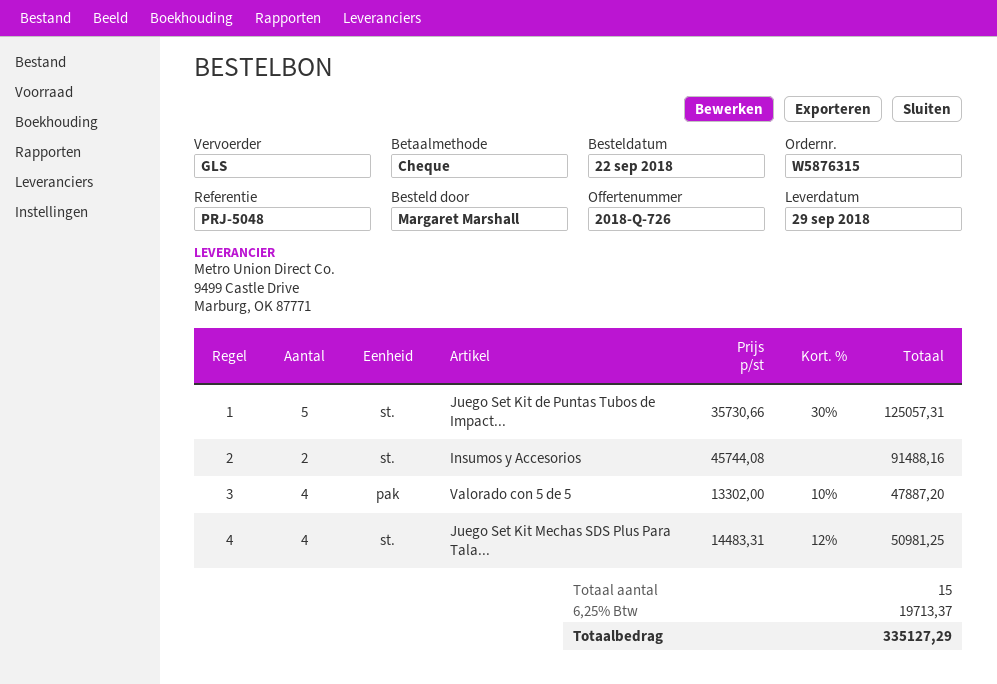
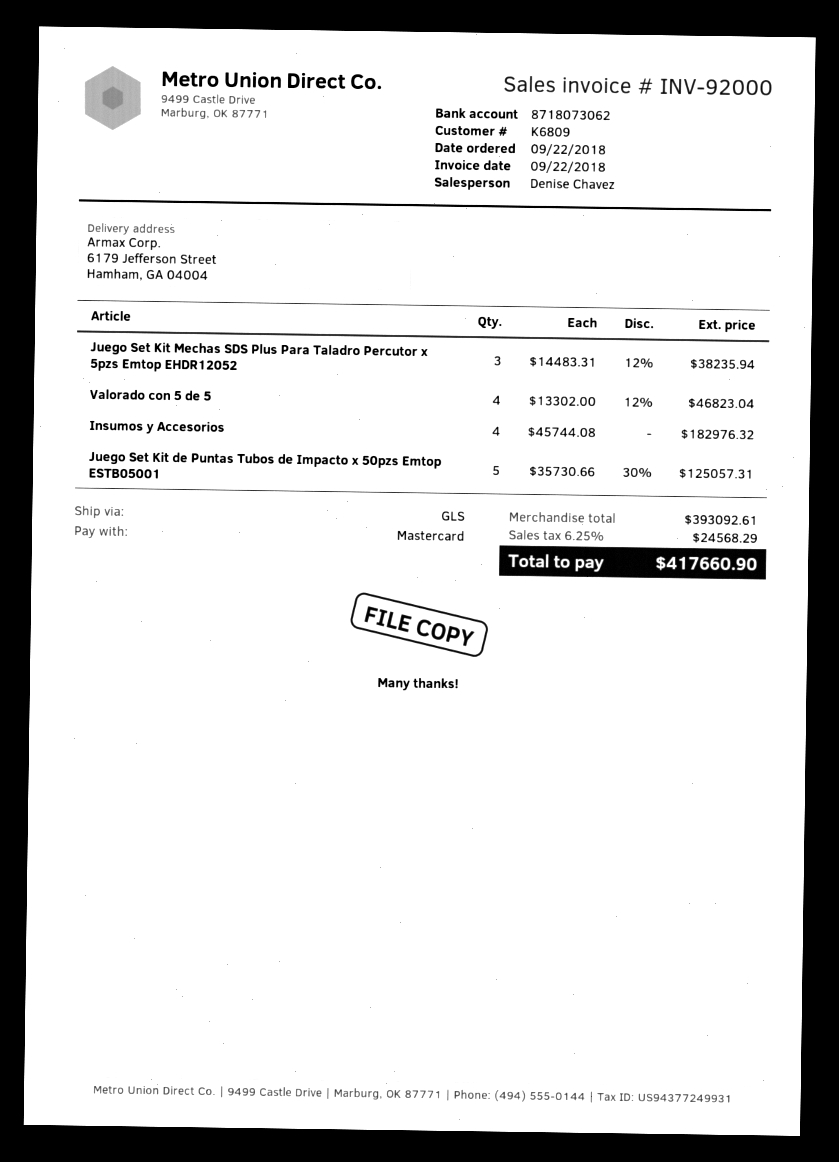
payment method: cheque -> Mastercard
Insumos y Accesorios: 2 x 45744.08 = 91488.16 -> 4 x 45744.08 = 182976.32
Valorado con 5 de 5: 4 x 13302.00 - 10% = 47887.20 -> 4 x 13302.00 - 12% = 46823.04
Juego Set Kit Mechas SDS Plus Para Tala...: 4 x 14483.31 - 12% = 50981.25 -> 3 x 14483.31 - 12% = 38235.94
tax: 6.25% = 19713.37 -> 6.25% = 24568.29
total: 335127.29 -> 417660.90

